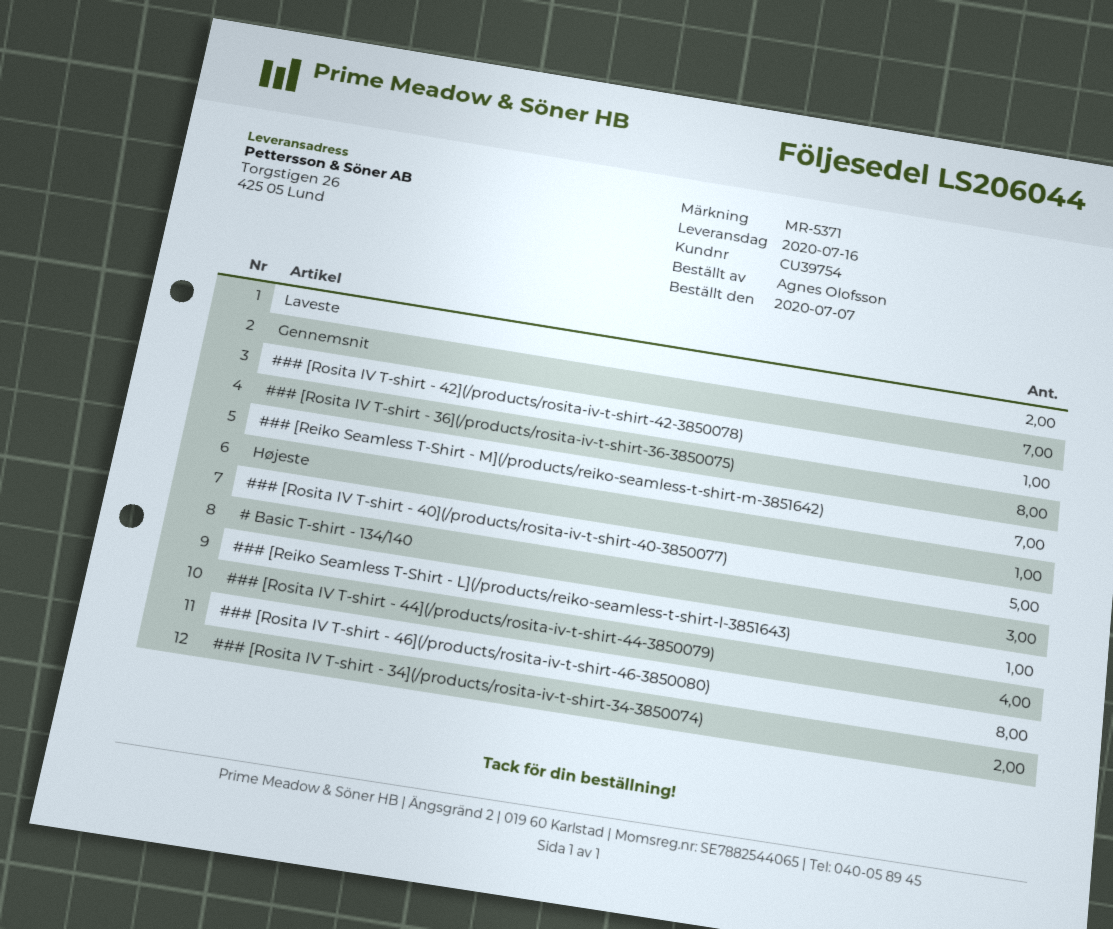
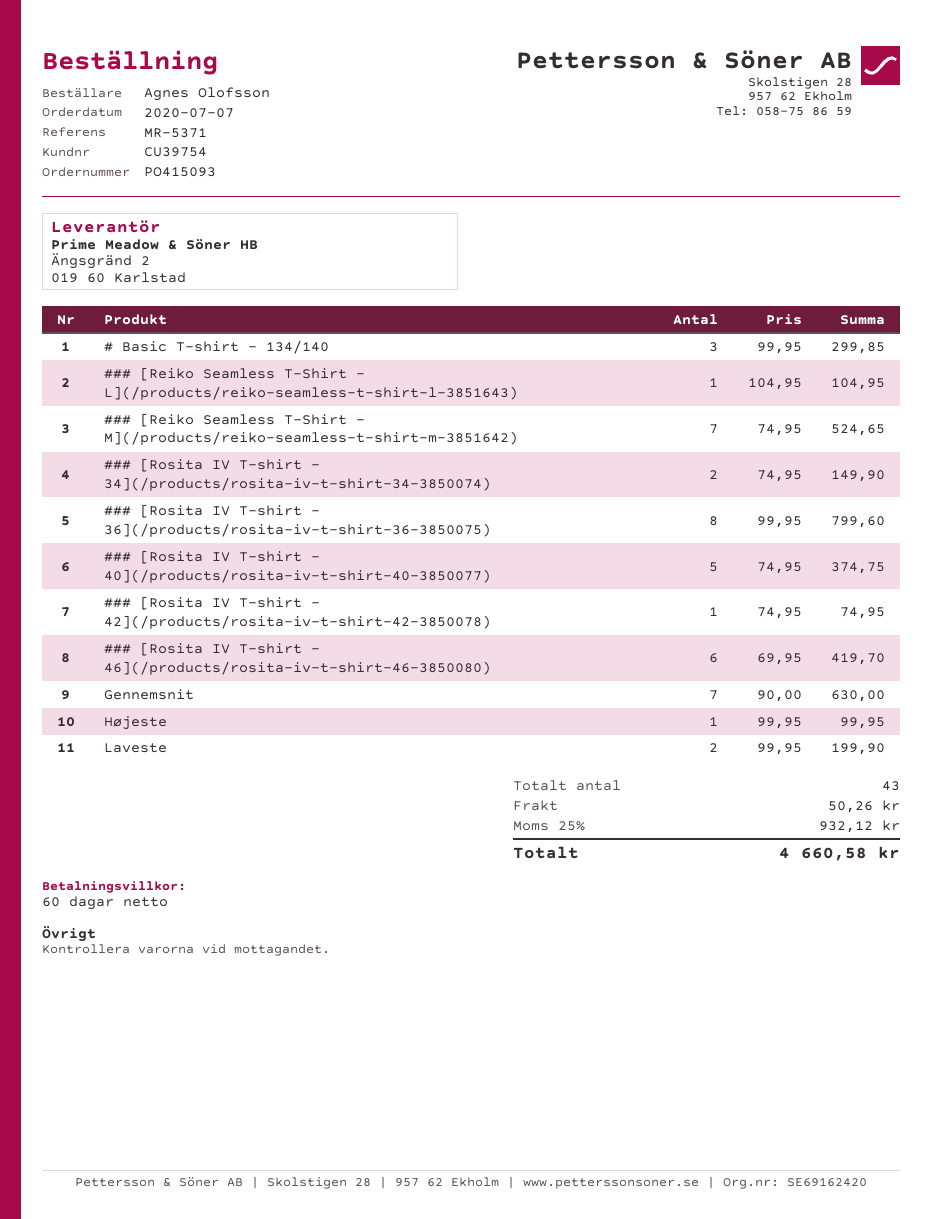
### [Rosita IV T-shirt - 44](/products/rosita-iv-t-shirt-44-3850079): 4 -> none
### [Rosita IV T-shirt - 46](/products/rosita-iv-t-shirt-46-3850080): 8 -> 6

